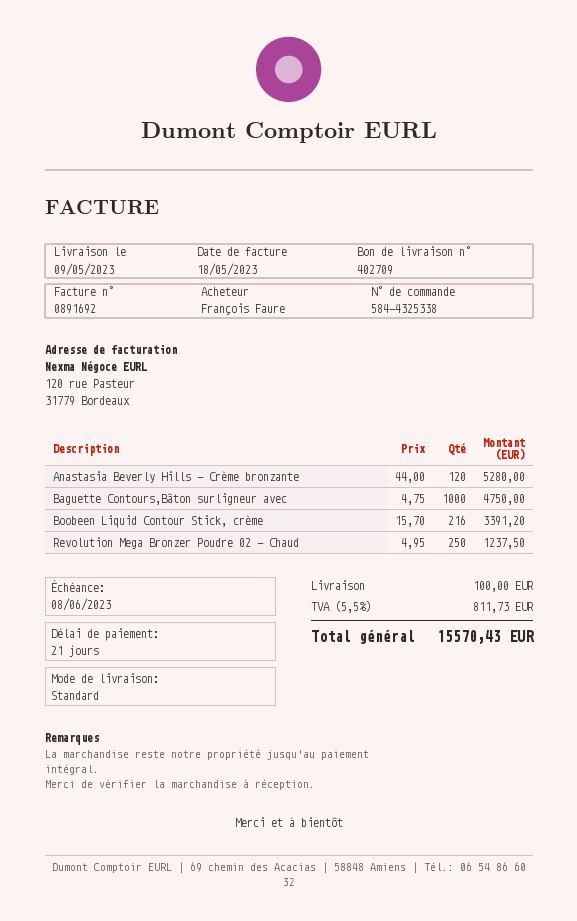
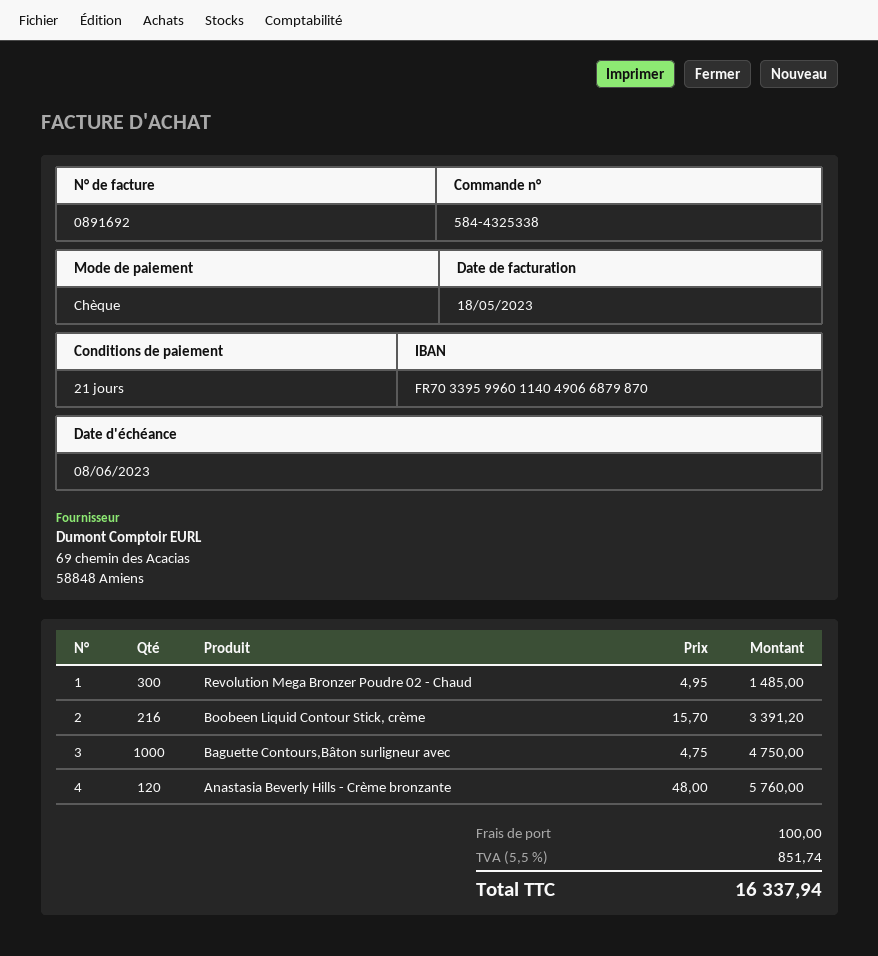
Anastasia Beverly Hills - Crème bronzante: 120 x 44.00 = 5280.00 -> 120 x 48.00 = 5760.00
Revolution Mega Bronzer Poudre 02 - Chaud: 250 x 4.95 = 1237.50 -> 300 x 4.95 = 1485.00
tax: 5.5% = 811.73 -> 5.5% = 851.74
total: 15570.43 -> 16337.94

